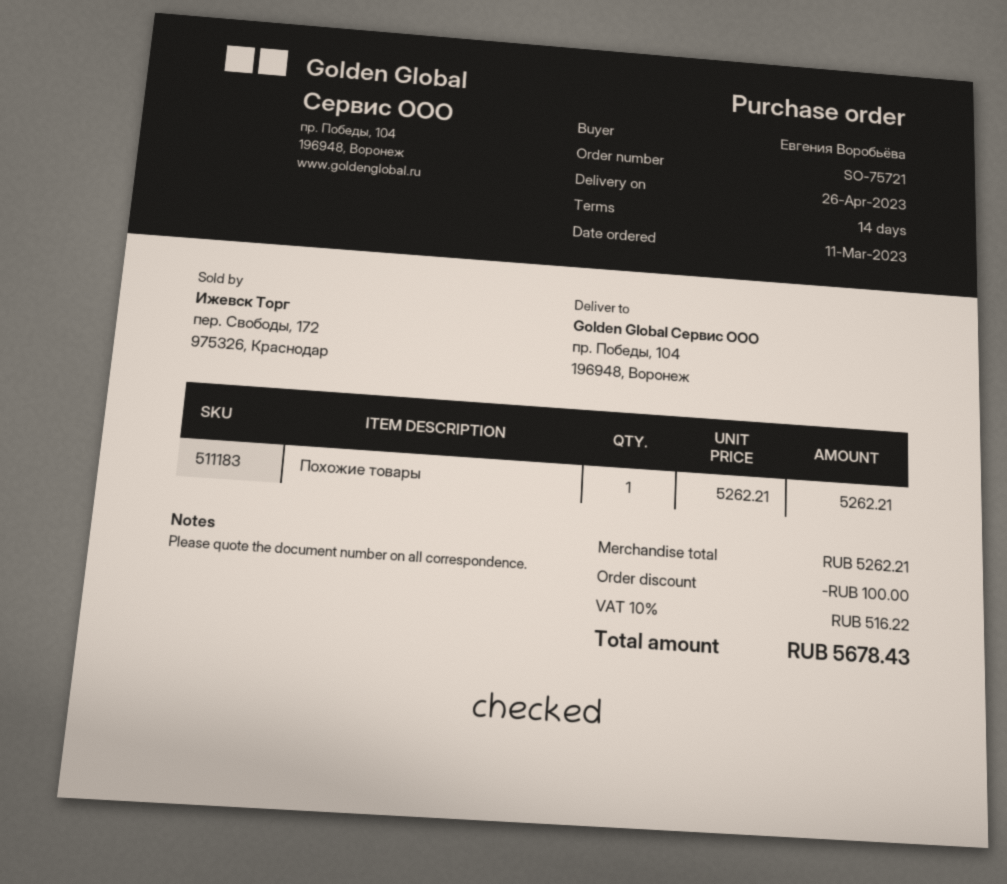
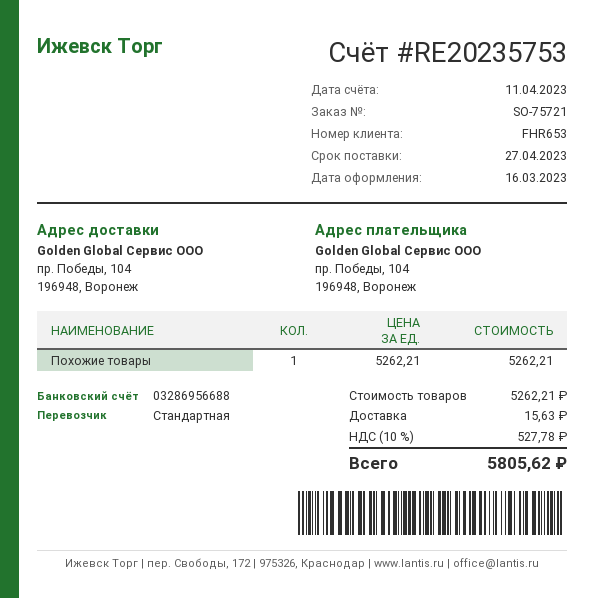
order date: 2023-03-11 -> 2023-03-16
delivery date: 2023-04-26 -> 2023-04-27
discount: 100.00 -> none
shipping: none -> 15.63
tax: 10% = 516.22 -> 10% = 527.78
total: 5678.43 -> 5805.62

